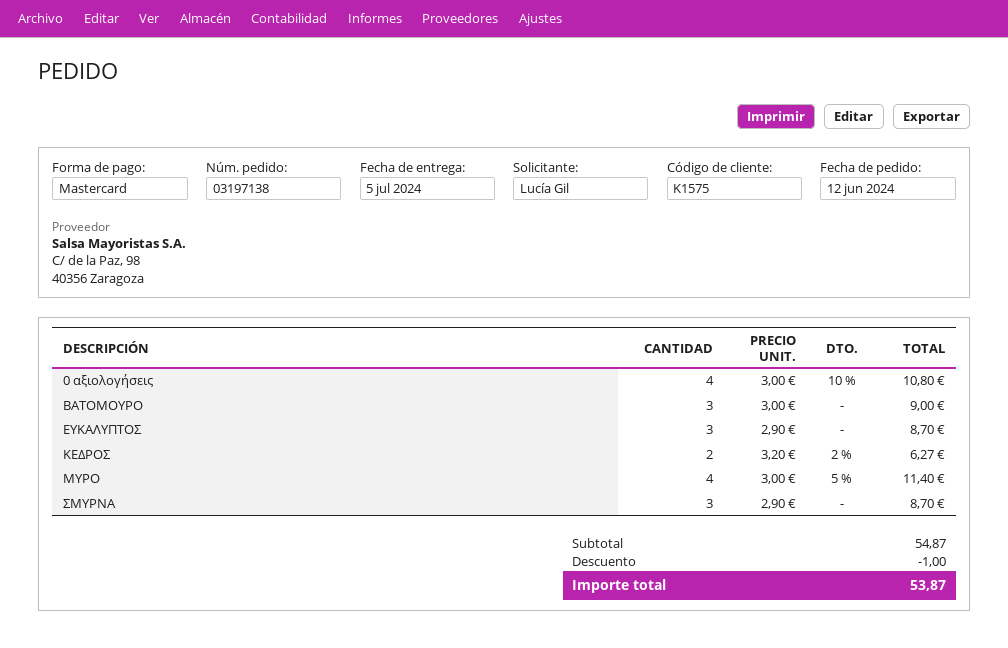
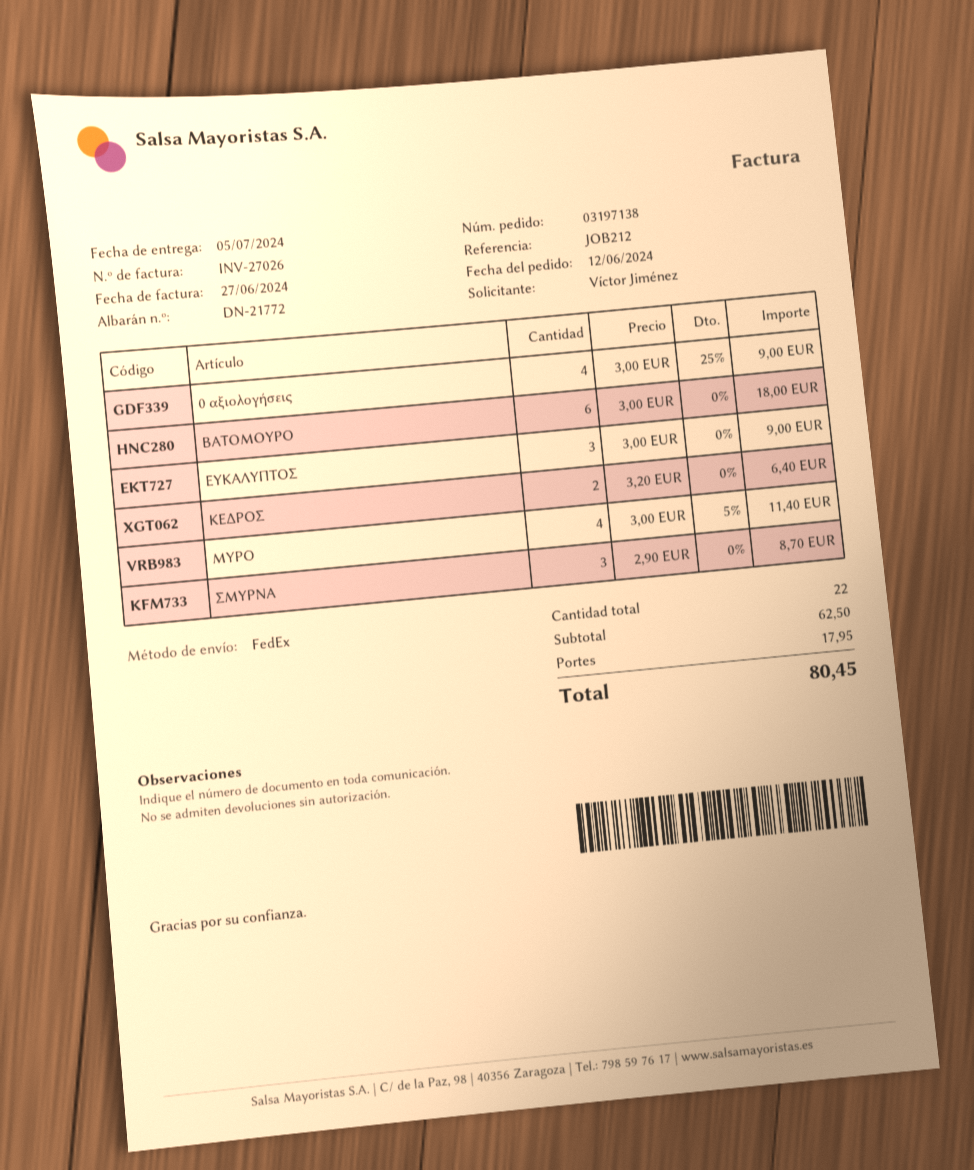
ordered by: Lucía Gil -> Víctor Jiménez
0 αξιολογήσεις: 4 x 3.00 - 10% = 10.80 -> 4 x 3.00 - 25% = 9.00
ΒΑΤΟΜΟΥΡΟ: 3 x 3.00 = 9.00 -> 6 x 3.00 = 18.00
ΕΥΚΑΛΥΠΤΟΣ: 3 x 2.90 = 8.70 -> 3 x 3.00 = 9.00
ΚΕΔΡΟΣ: 2 x 3.20 - 2% = 6.27 -> 2 x 3.20 = 6.40
subtotal: 54.87 -> 62.50
discount: 1.00 -> none
shipping: none -> 17.95
total: 53.87 -> 80.45

